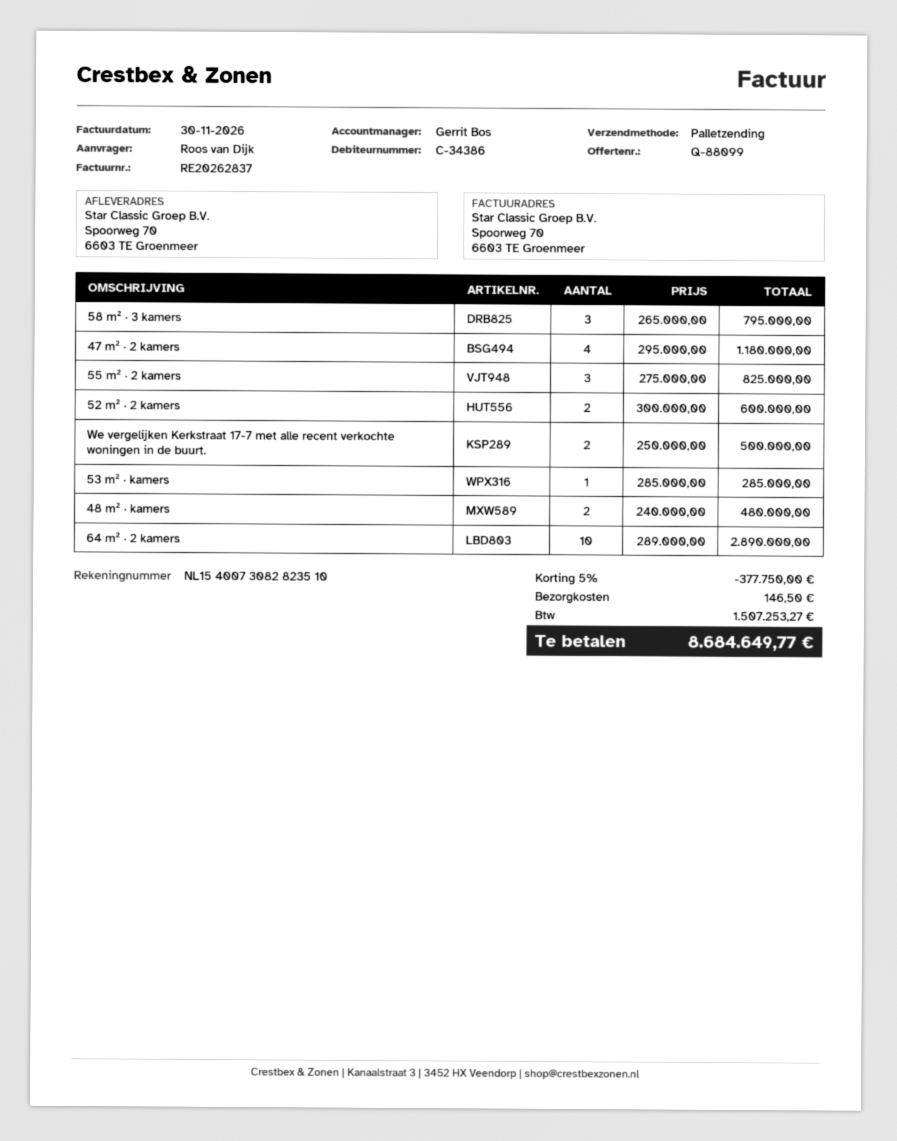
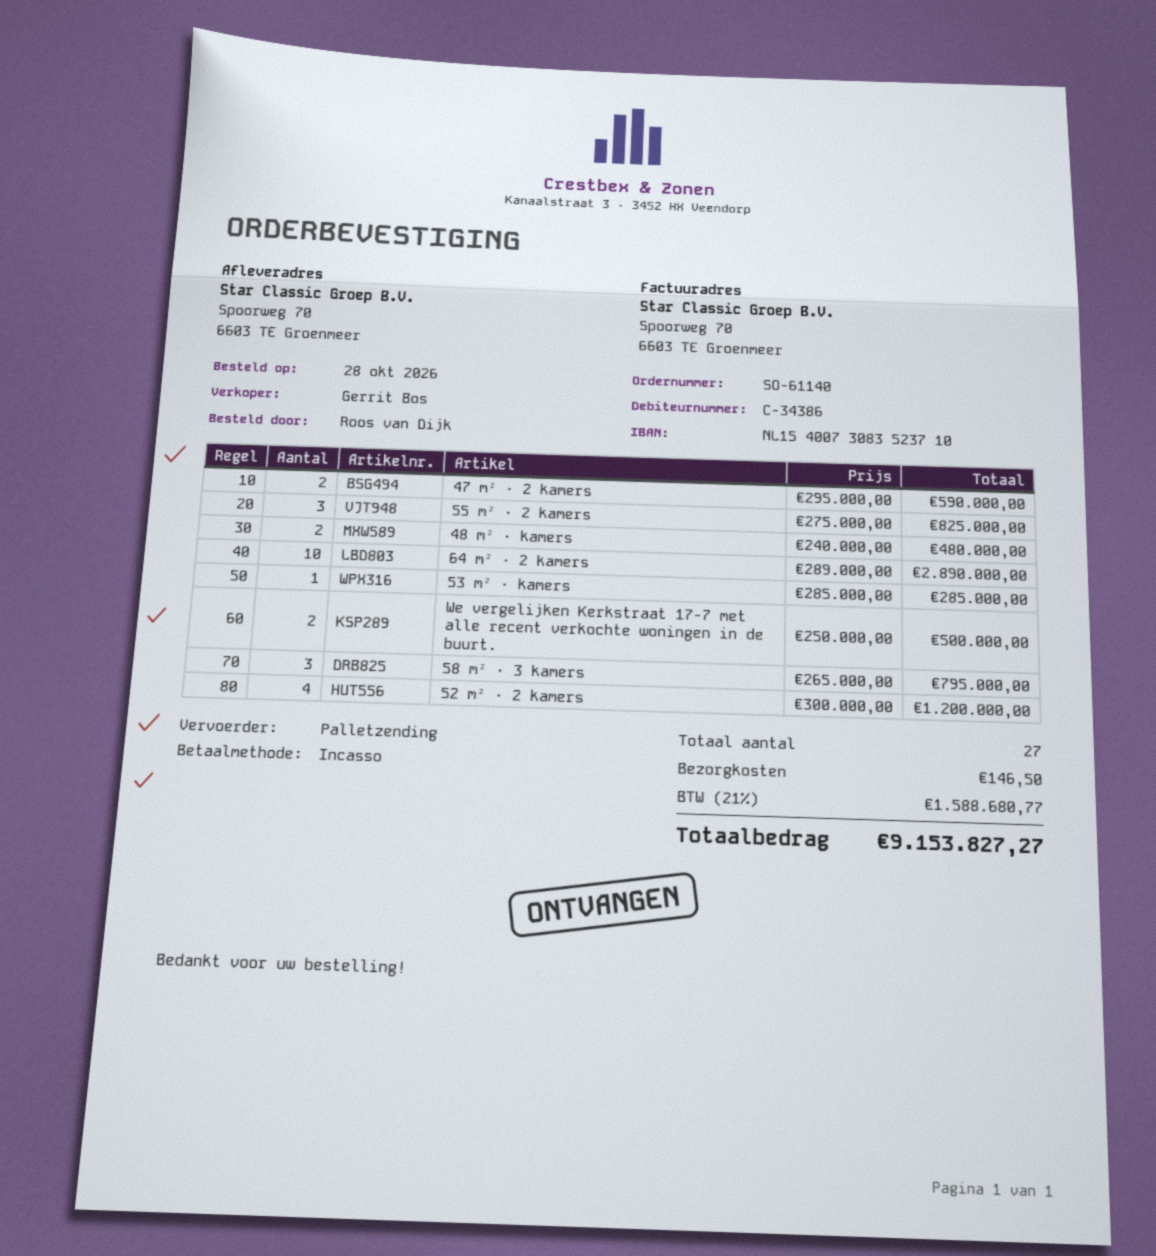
bank account: NL1540073082823510 -> NL1540073083523710
47 m² · 2 kamers: 4 x 295000.00 = 1180000.00 -> 2 x 295000.00 = 590000.00
52 m² · 2 kamers: 2 x 300000.00 = 600000.00 -> 4 x 300000.00 = 1200000.00
discount: 5% = 377750.00 -> none
tax: 1507253.27 -> 1588680.77
total: 8684649.77 -> 9153827.27

